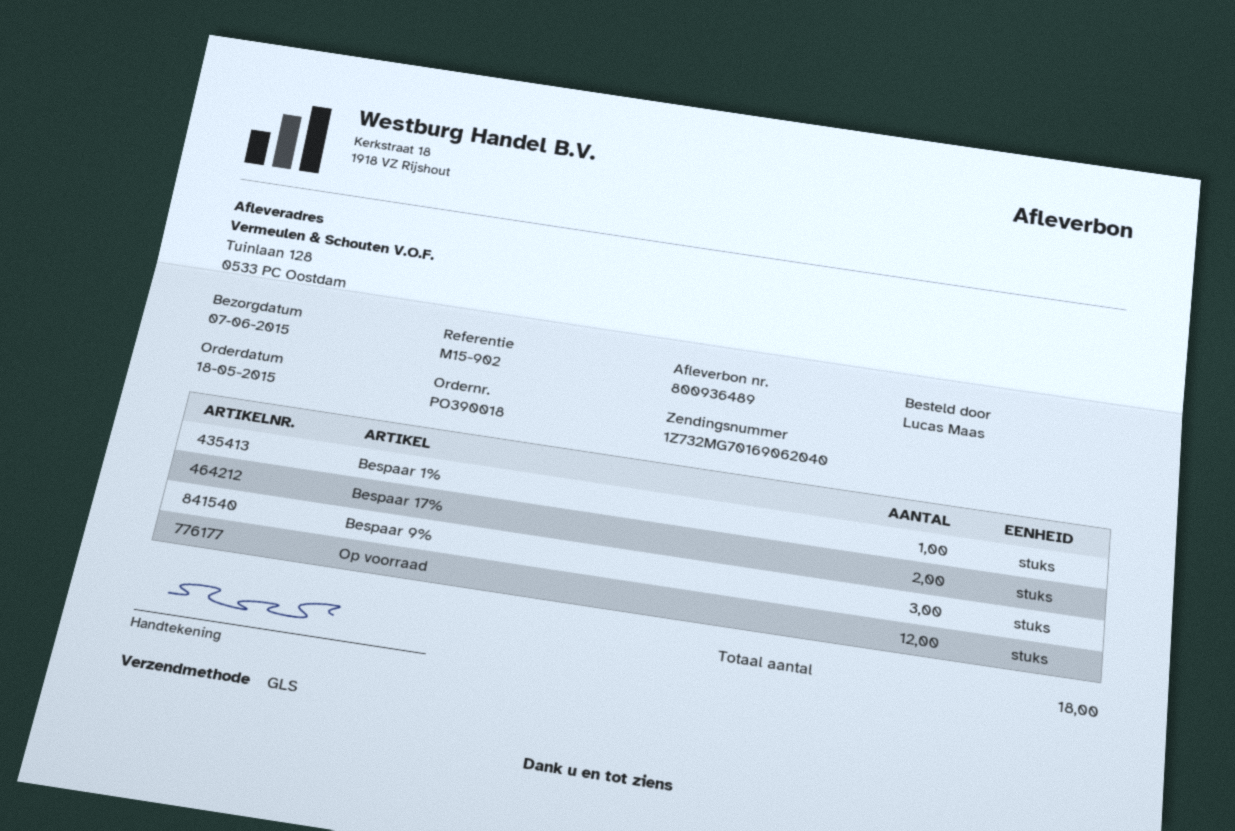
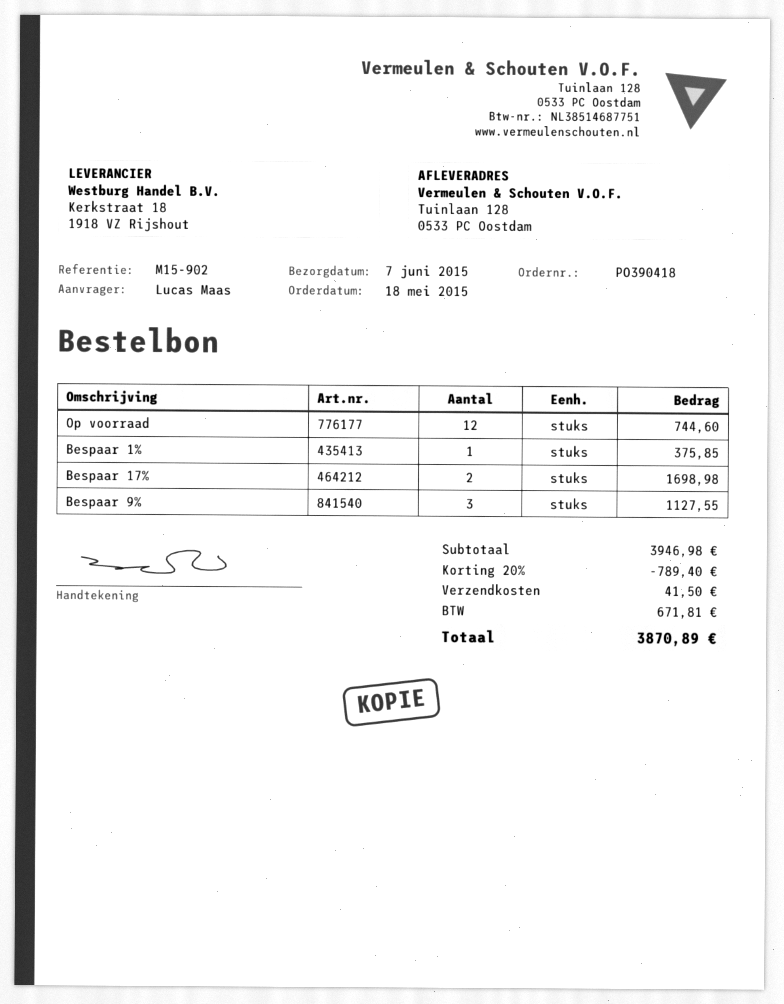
order number: PO390018 -> PO390418

